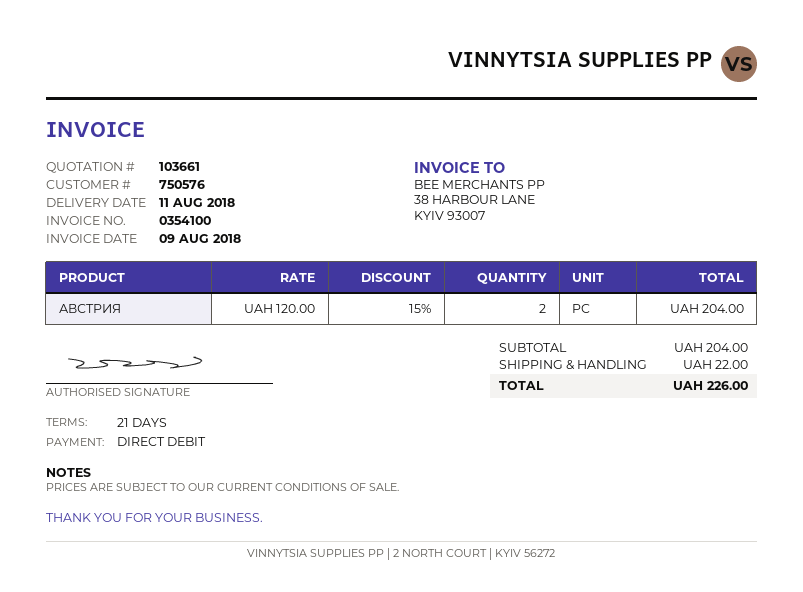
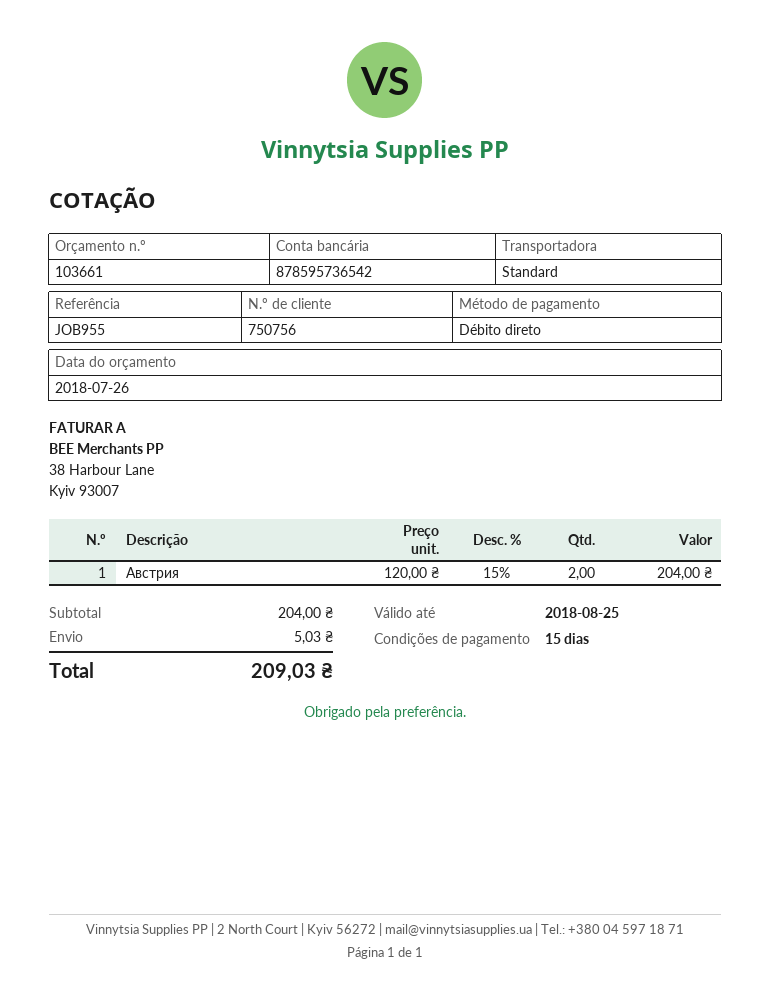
payment terms: 21 days -> 15 days
customer number: 750576 -> 750756
shipping: 22.00 -> 5.03
total: 226.00 -> 209.03

